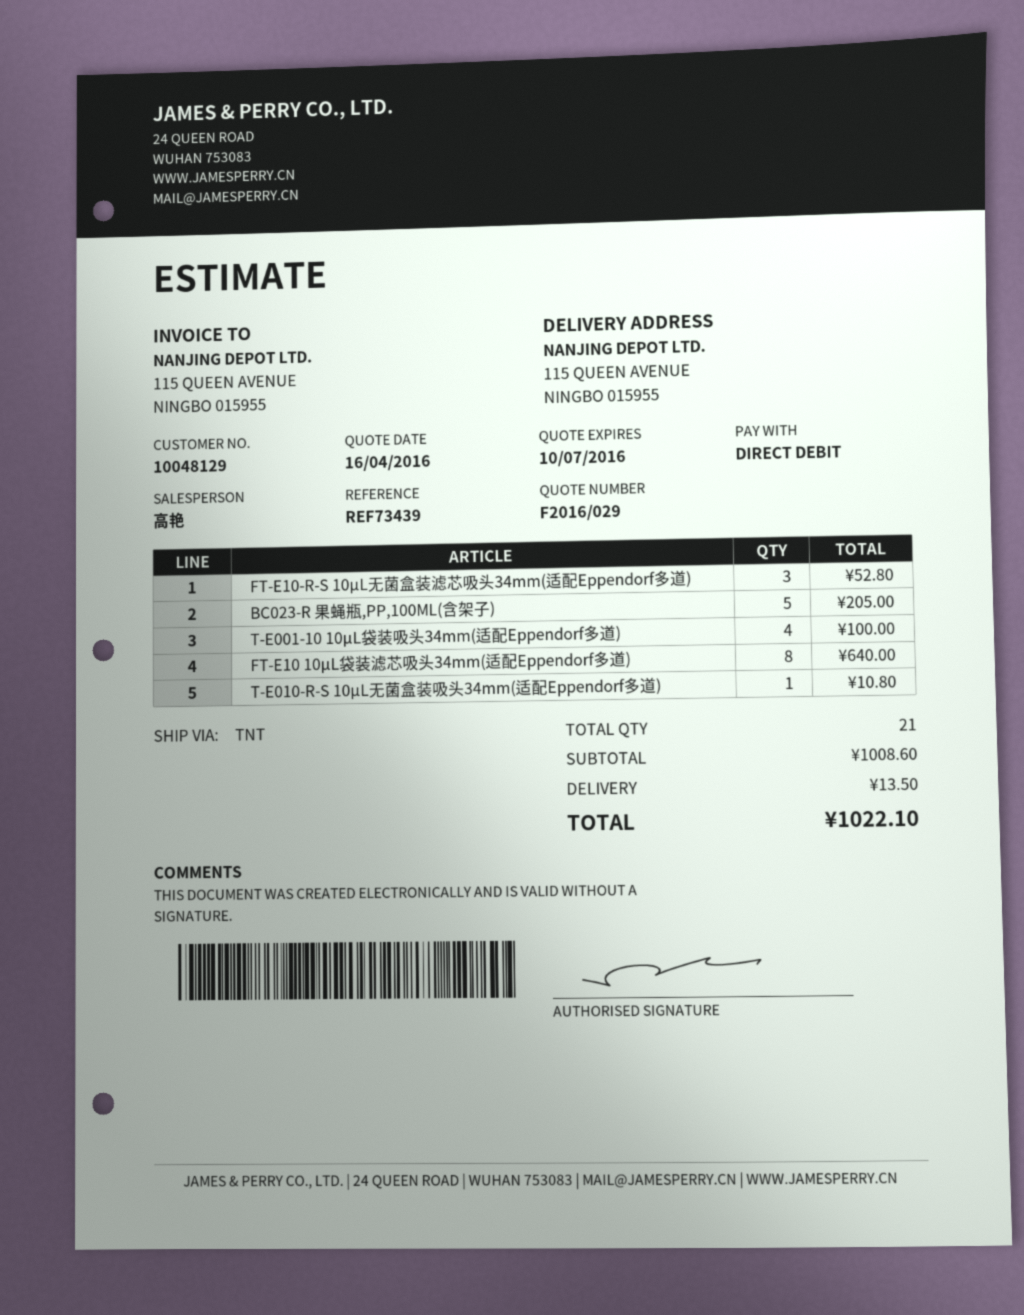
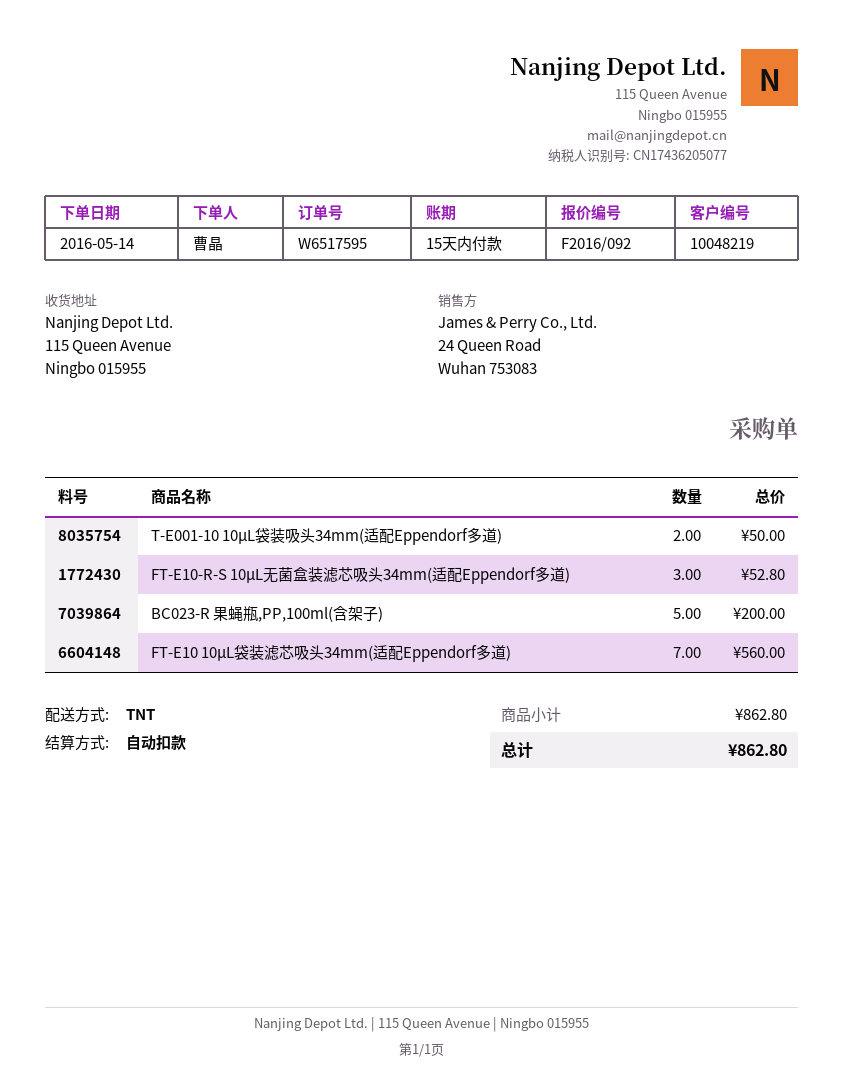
quote number: F2016/029 -> F2016/092
customer number: 10048129 -> 10048219
BC023-R 果蝇瓶,PP,100ML(含架子): 5 for 205.00 -> 5 for 200.00
T-E001-10 10μL袋装吸头34mm(适配Eppendorf多道): 4 for 100.00 -> 2 for 50.00
FT-E10 10μL袋装滤芯吸头34mm(适配Eppendorf多道): 8 for 640.00 -> 7 for 560.00
T-E010-R-S 10μL无菌盒装吸头34mm(适配Eppendorf多道): 1 for 10.80 -> none
subtotal: 1008.60 -> 862.80
shipping: 13.50 -> none
total: 1022.10 -> 862.80

